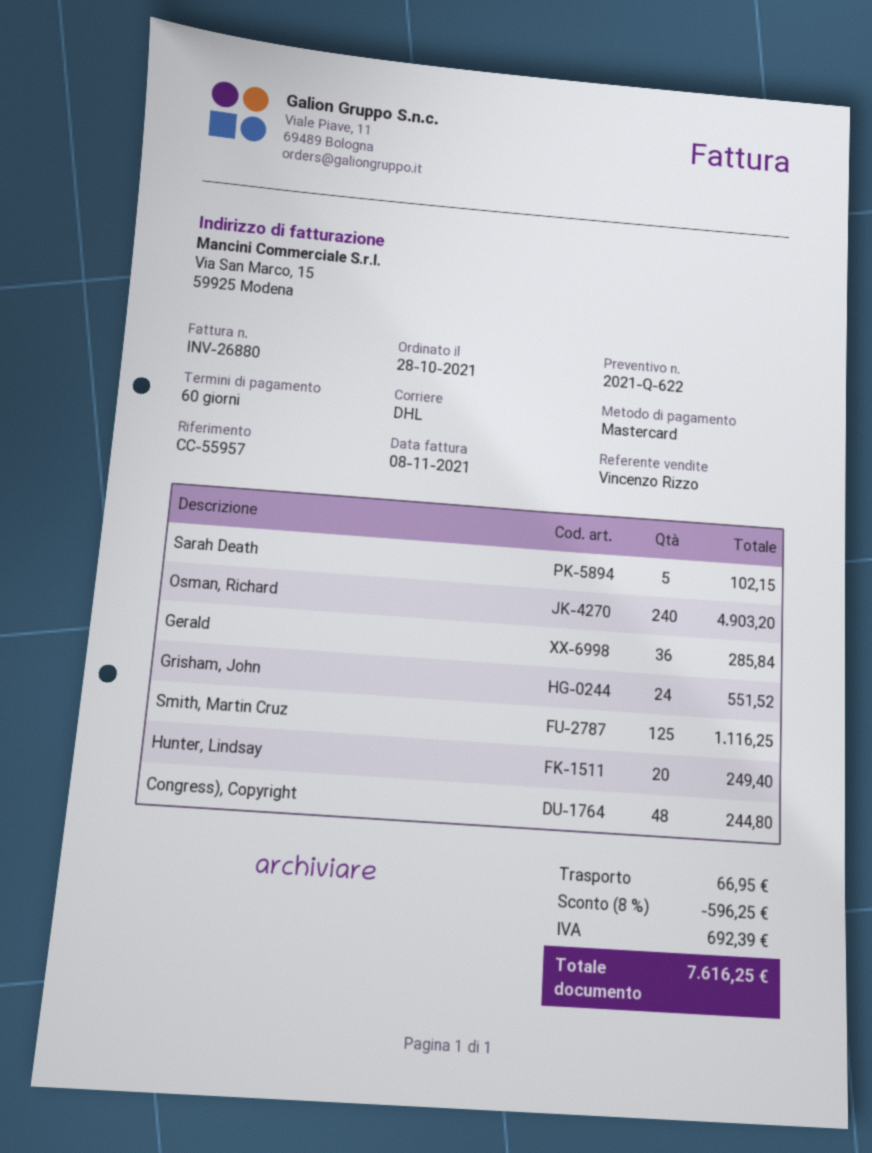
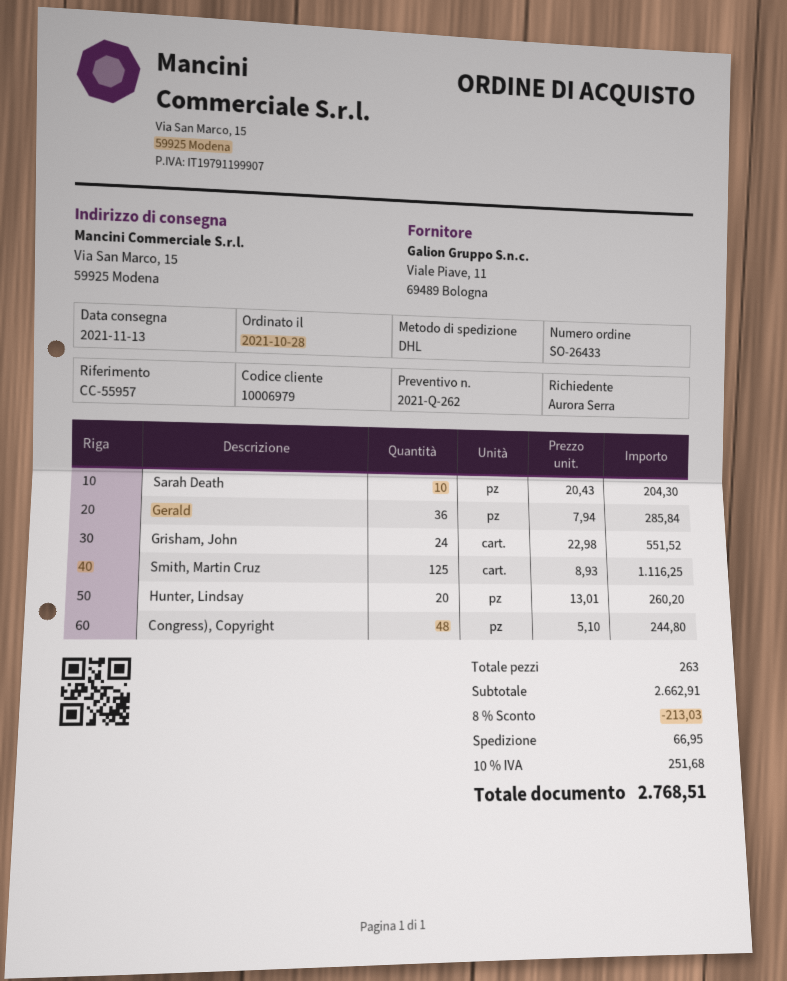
quote number: 2021-Q-622 -> 2021-Q-262
Sarah Death: 5 for 102.15 -> 10 for 204.30
Osman, Richard: 240 for 4903.20 -> none
Hunter, Lindsay: 20 for 249.40 -> 20 for 260.20
discount: 8% = 596.25 -> 8% = 213.03
tax: 692.39 -> 251.68
total: 7616.25 -> 2768.51

